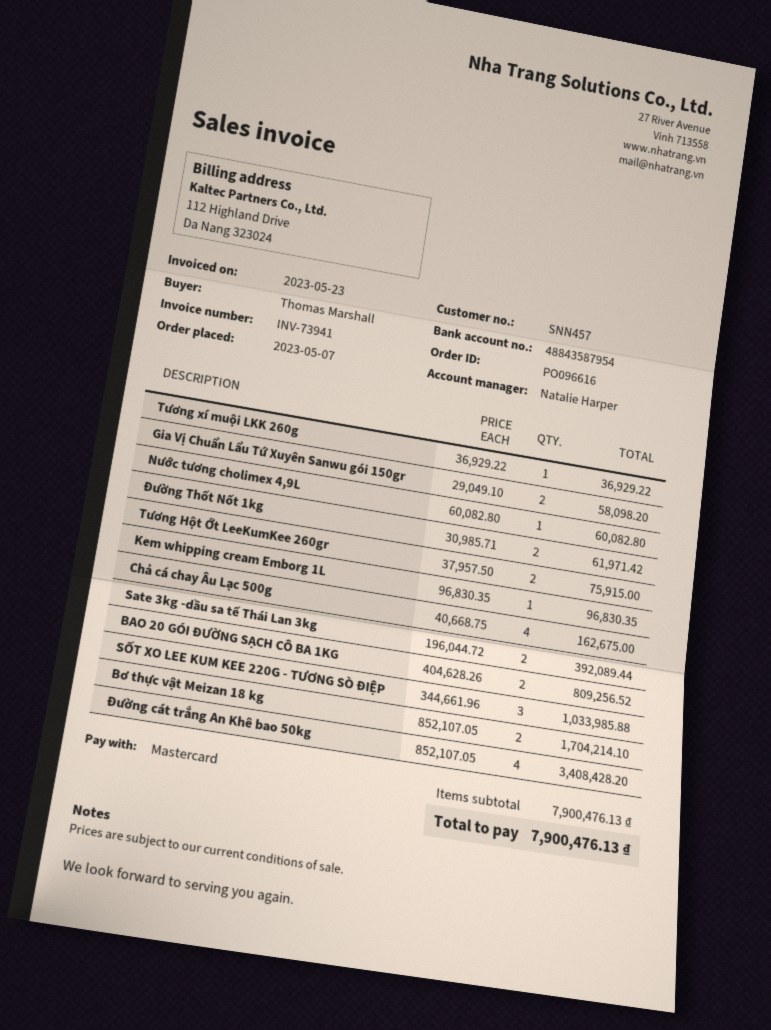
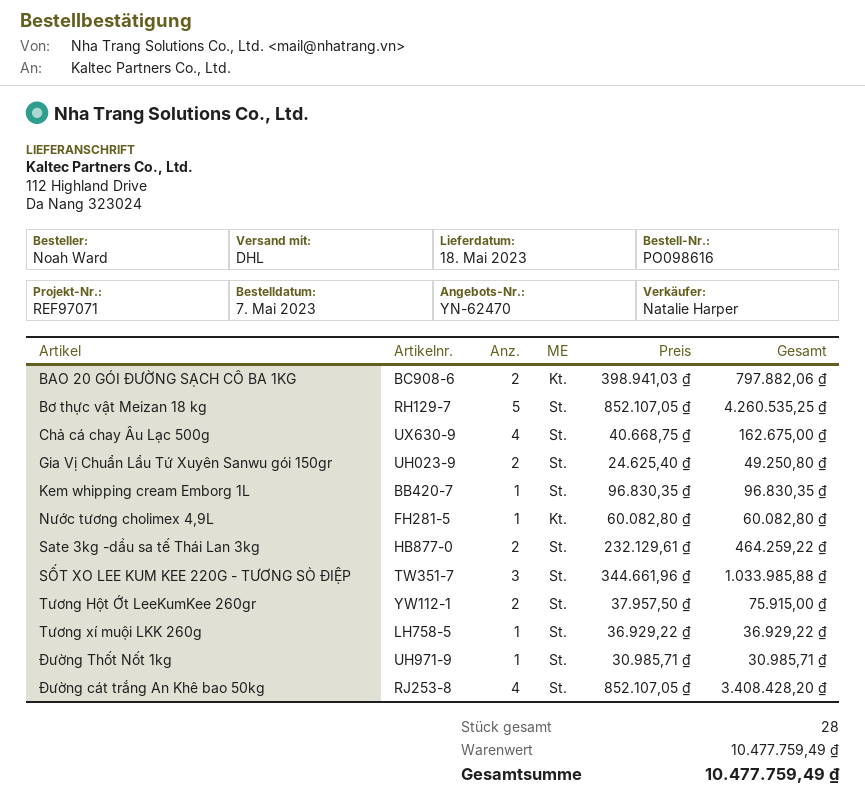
order number: PO096616 -> PO098616
ordered by: Thomas Marshall -> Noah Ward
Gia Vị Chuẩn Lẩu Tứ Xuyên Sanwu gói 150gr: 2 x 29049.10 = 58098.20 -> 2 x 24625.40 = 49250.80
Đường Thốt Nốt 1kg: 2 x 30985.71 = 61971.42 -> 1 x 30985.71 = 30985.71
Sate 3kg -dầu sa tế Thái Lan 3kg: 2 x 196044.72 = 392089.44 -> 2 x 232129.61 = 464259.22
BAO 20 GÓI ĐƯỜNG SẠCH CÔ BA 1KG: 2 x 404628.26 = 809256.52 -> 2 x 398941.03 = 797882.06
Bơ thực vật Meizan 18 kg: 2 x 852107.05 = 1704214.10 -> 5 x 852107.05 = 4260535.25
subtotal: 7900476.13 -> 10477759.49
total: 7900476.13 -> 10477759.49

